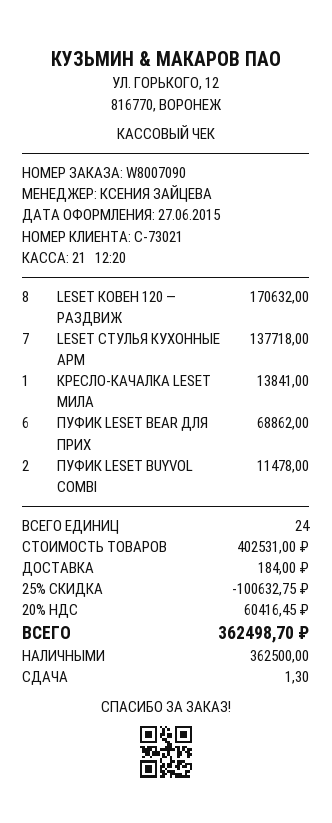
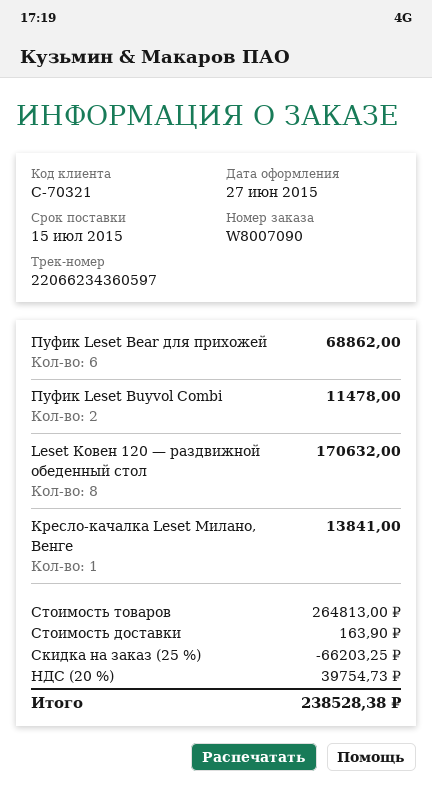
customer number: C-73021 -> C-70321
LESET СТУЛЬЯ КУХОННЫЕ АРМ: 7 for 137718.00 -> none
subtotal: 402531.00 -> 264813.00
discount: 25% = 100632.75 -> 25% = 66203.25
shipping: 184.00 -> 163.90
tax: 20% = 60416.45 -> 20% = 39754.73
total: 362498.70 -> 238528.38

